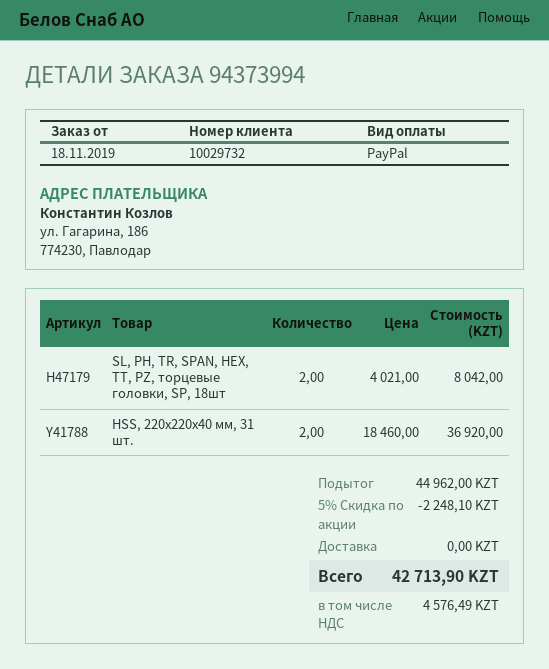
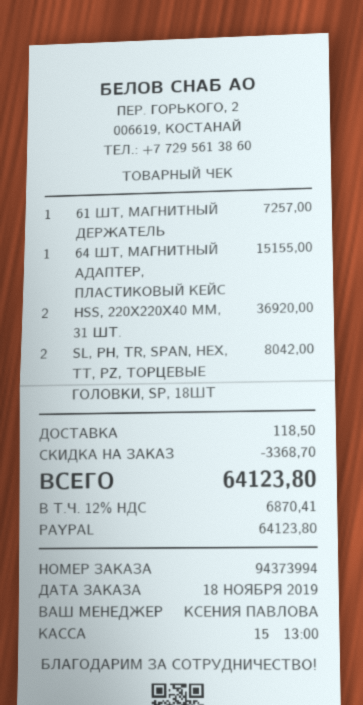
61 ШТ, МАГНИТНЫЙ ДЕРЖАТЕЛЬ: none -> 1 for 7257.00
64 ШТ, МАГНИТНЫЙ АДАПТЕР, ПЛАСТИКОВЫЙ КЕЙС: none -> 1 for 15155.00
discount: 2248.10 -> 3368.70
shipping: 0.00 -> 118.50
tax: 4576.49 -> 6870.41
total: 42713.90 -> 64123.80

